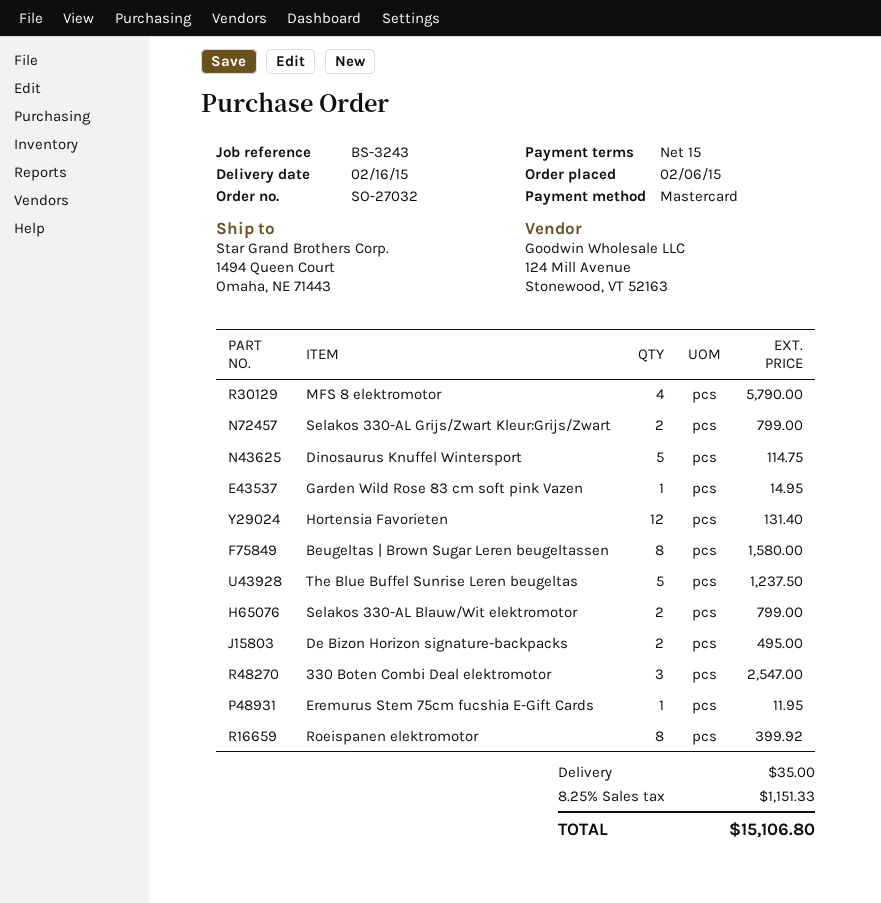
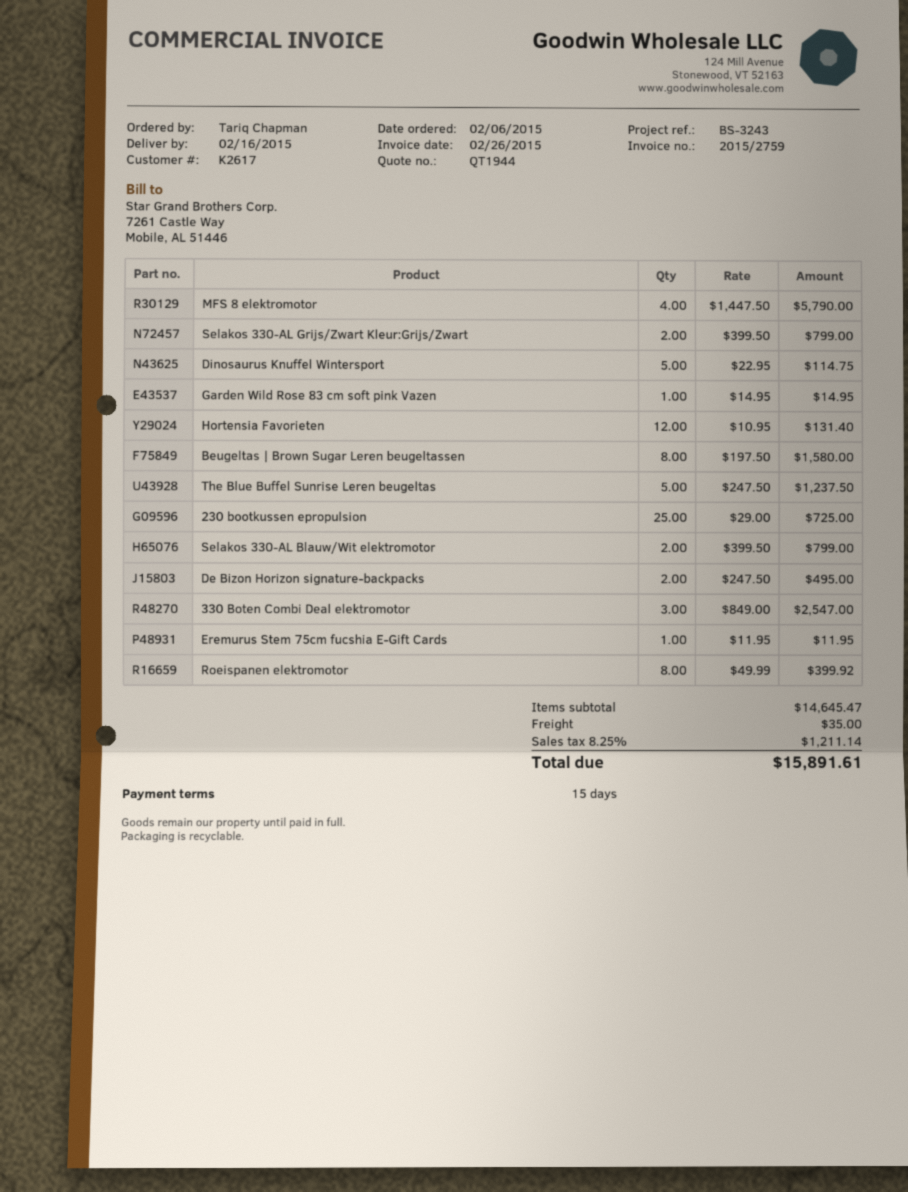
230 bootkussen epropulsion: none -> 25 for 725.00
tax: 8.25% = 1151.33 -> 8.25% = 1211.14
total: 15106.80 -> 15891.61

